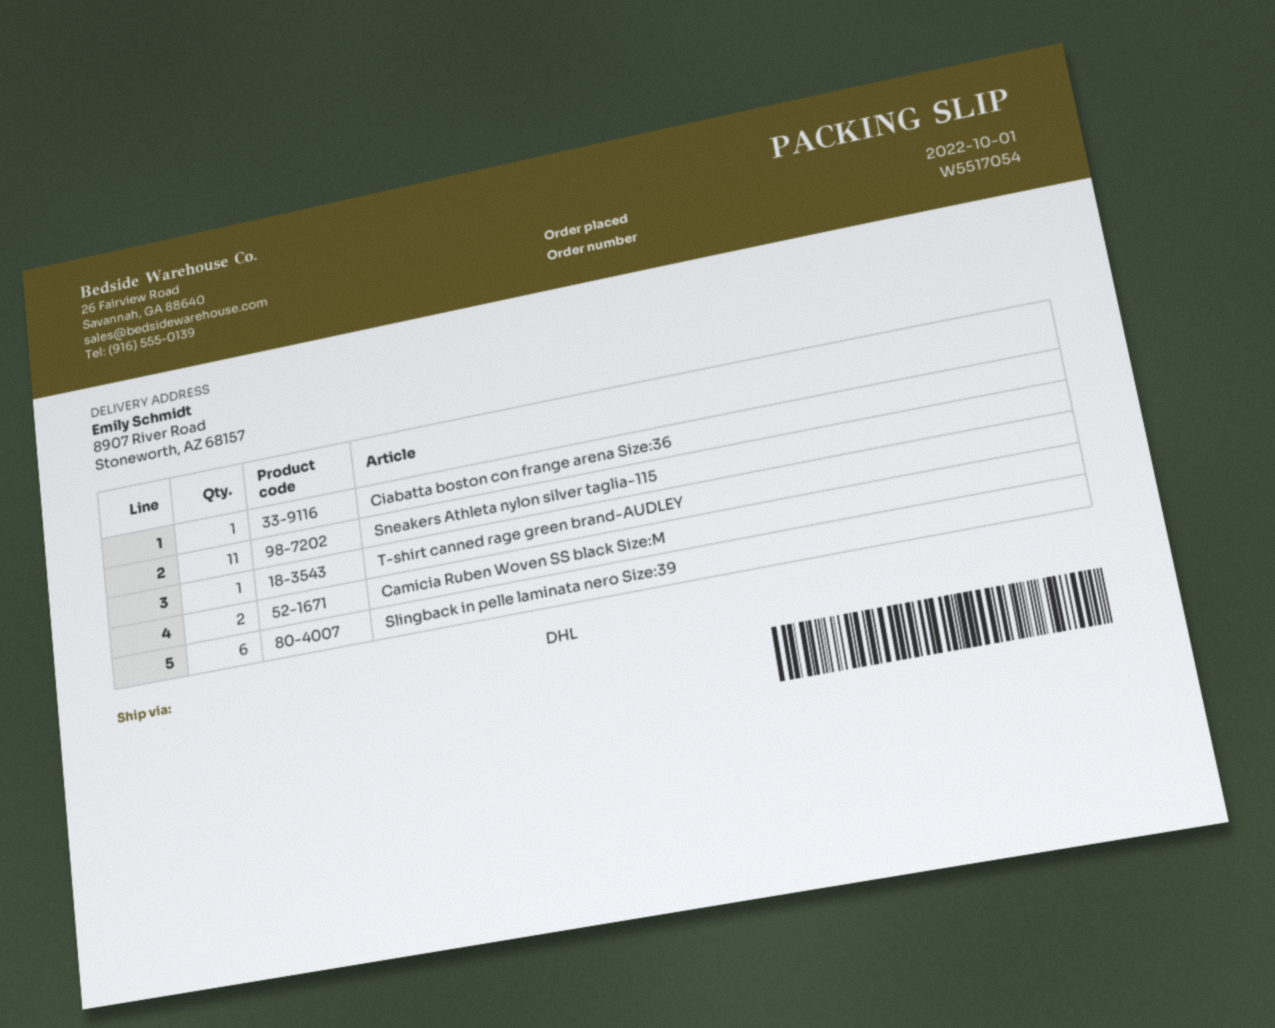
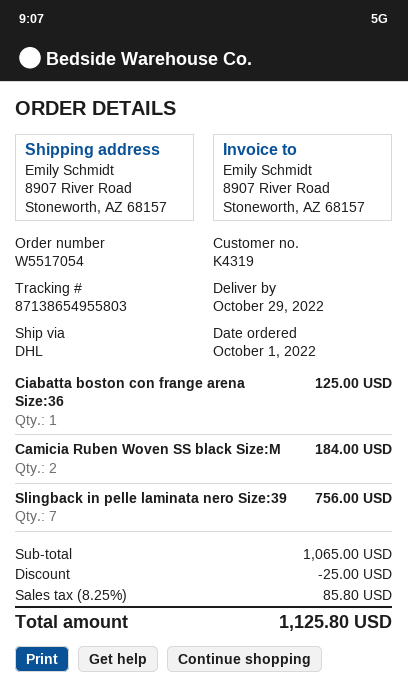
Sneakers Athleta nylon silver taglia-115: 11 -> none
T-shirt canned rage green brand-AUDLEY: 1 -> none
Slingback in pelle laminata nero Size:39: 6 -> 7

